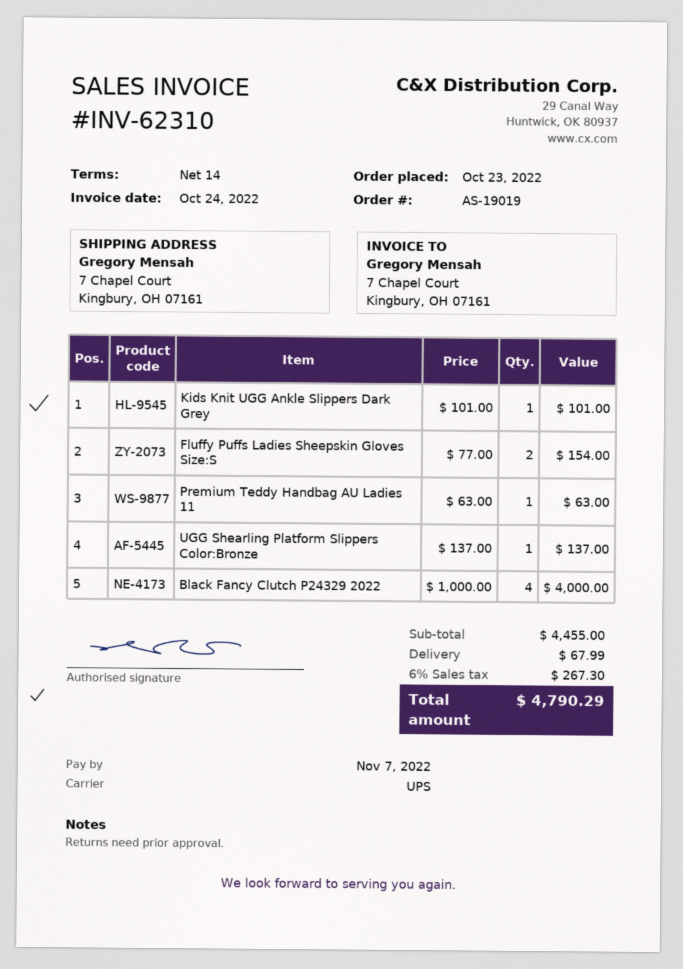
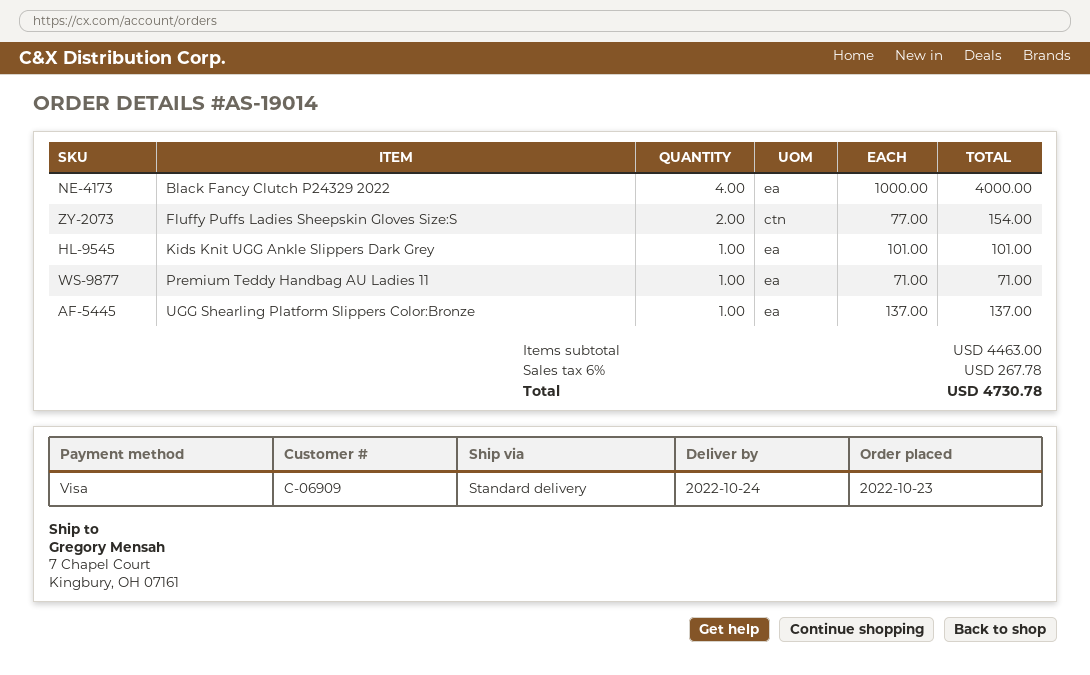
order number: AS-19019 -> AS-19014
shipping method: UPS -> standard
Premium Teddy Handbag AU Ladies 11: 1 x 63.00 = 63.00 -> 1 x 71.00 = 71.00
subtotal: 4455.00 -> 4463.00
shipping: 67.99 -> none
tax: 6% = 267.30 -> 6% = 267.78
total: 4790.29 -> 4730.78

